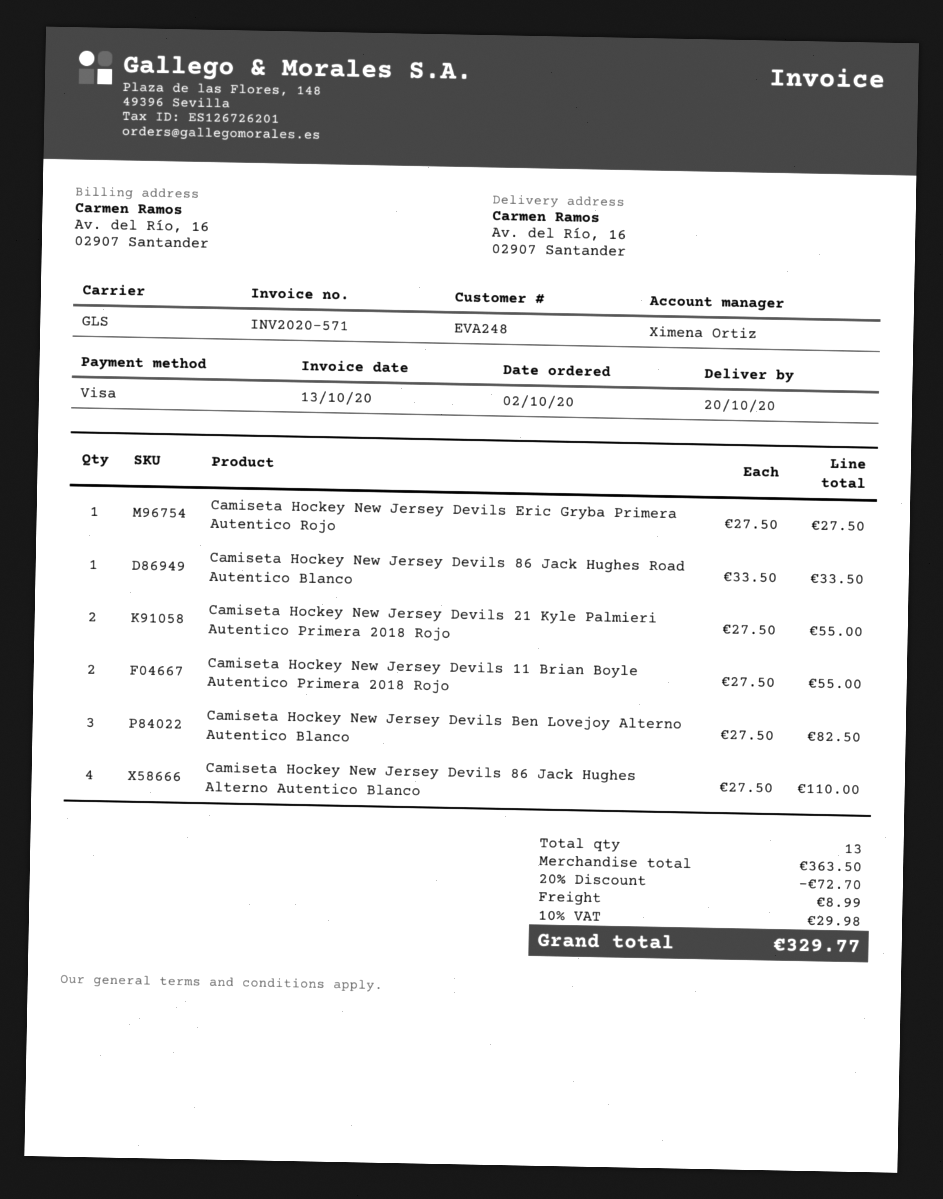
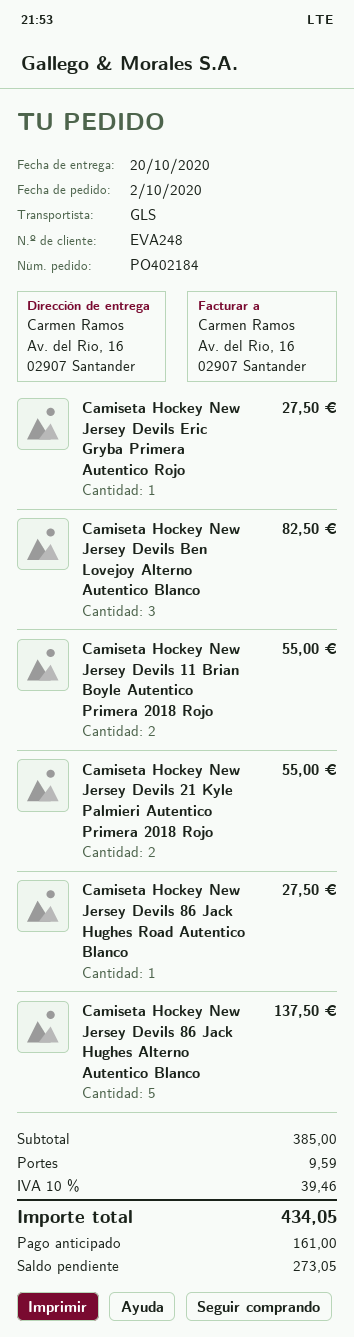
Camiseta Hockey New Jersey Devils 86 Jack Hughes Road Autentico Blanco: 1 for 33.50 -> 1 for 27.50
Camiseta Hockey New Jersey Devils 86 Jack Hughes Alterno Autentico Blanco: 4 for 110.00 -> 5 for 137.50
subtotal: 363.50 -> 385.00
discount: 20% = 72.70 -> none
shipping: 8.99 -> 9.59
tax: 10% = 29.98 -> 10% = 39.46
total: 329.77 -> 434.05

